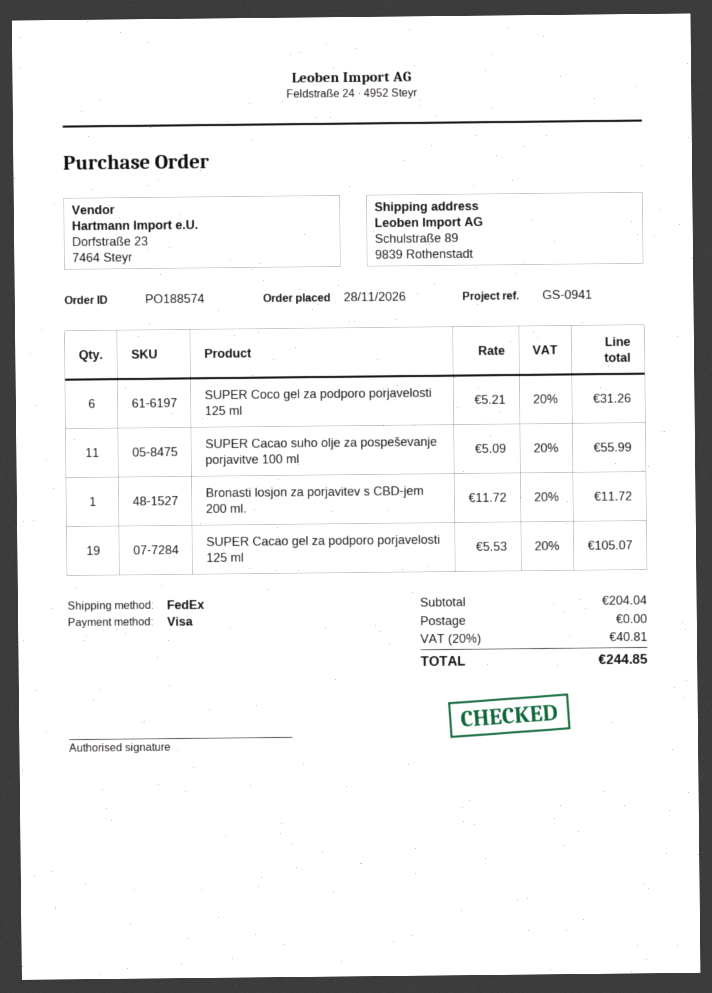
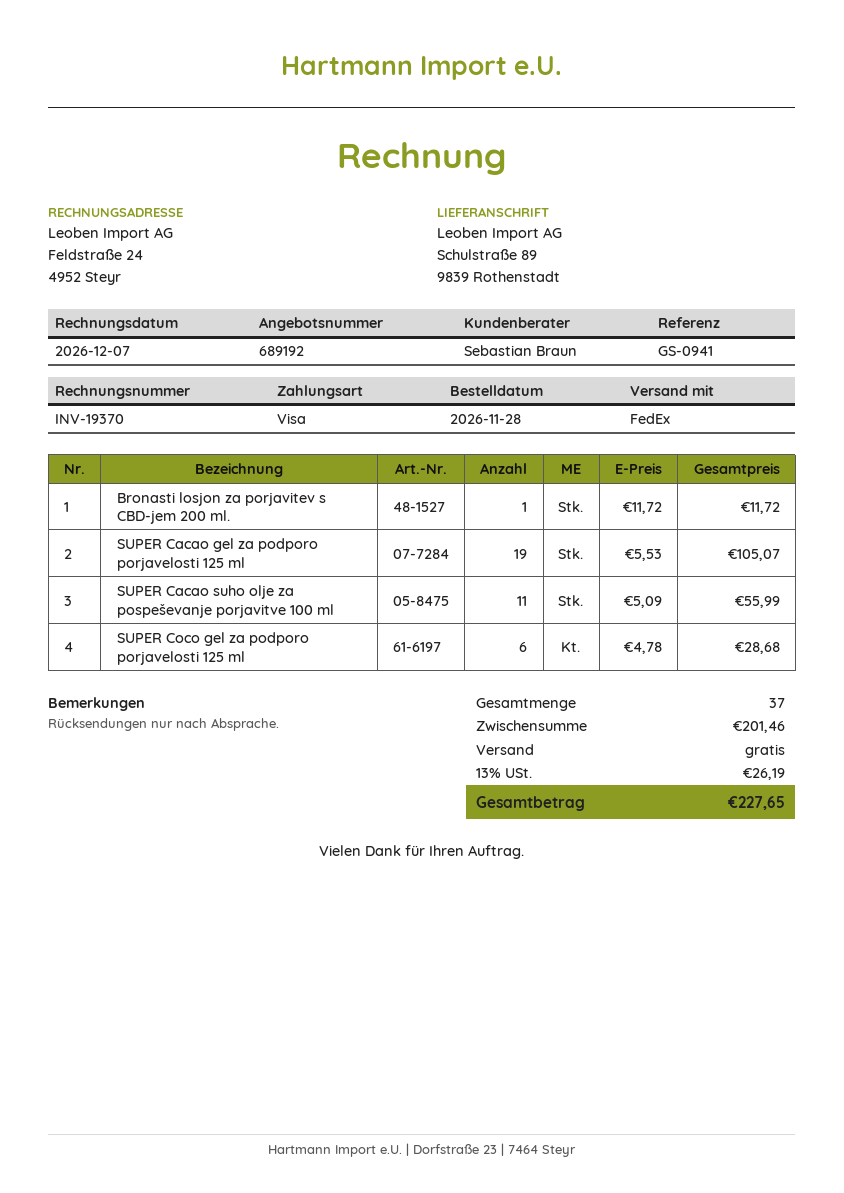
SUPER Coco gel za podporo porjavelosti 125 ml: 6 x 5.21 = 31.26 -> 6 x 4.78 = 28.68
subtotal: 204.04 -> 201.46
tax: 20% = 40.81 -> 13% = 26.19
total: 244.85 -> 227.65

